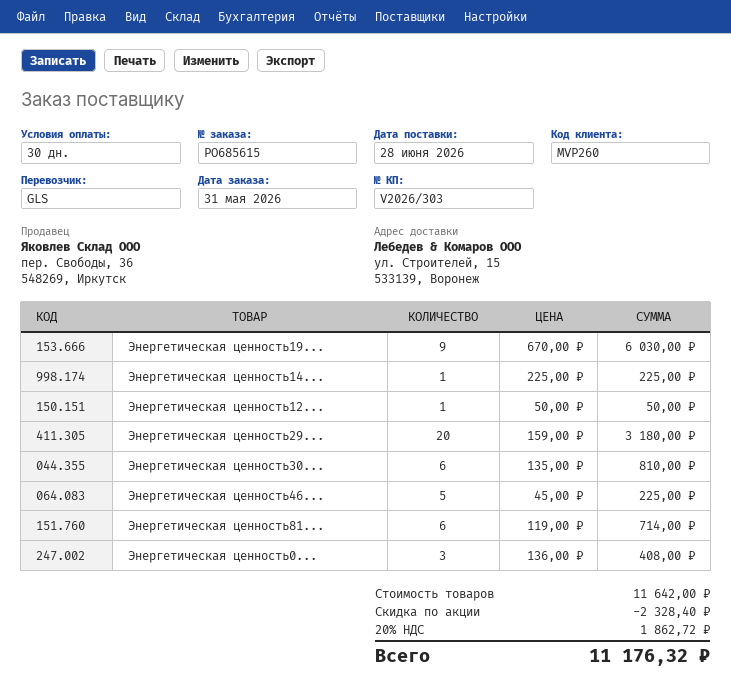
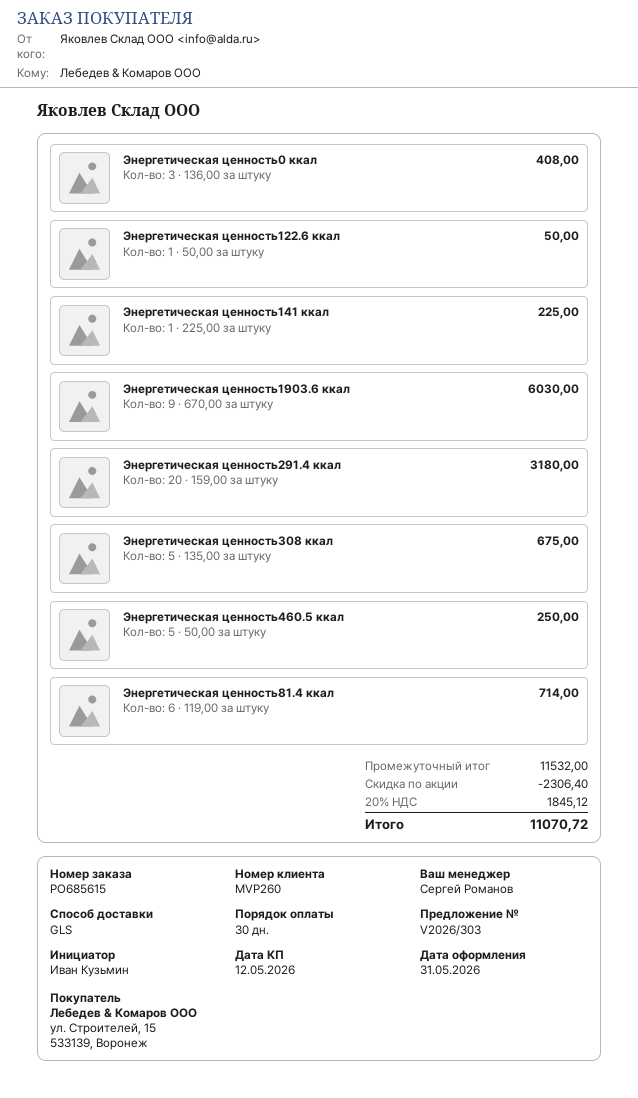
Энергетическая ценность30...: 6 x 135.00 = 810.00 -> 5 x 135.00 = 675.00
Энергетическая ценность46...: 5 x 45.00 = 225.00 -> 5 x 50.00 = 250.00
subtotal: 11642.00 -> 11532.00
discount: 2328.40 -> 2306.40
tax: 20% = 1862.72 -> 20% = 1845.12
total: 11176.32 -> 11070.72

